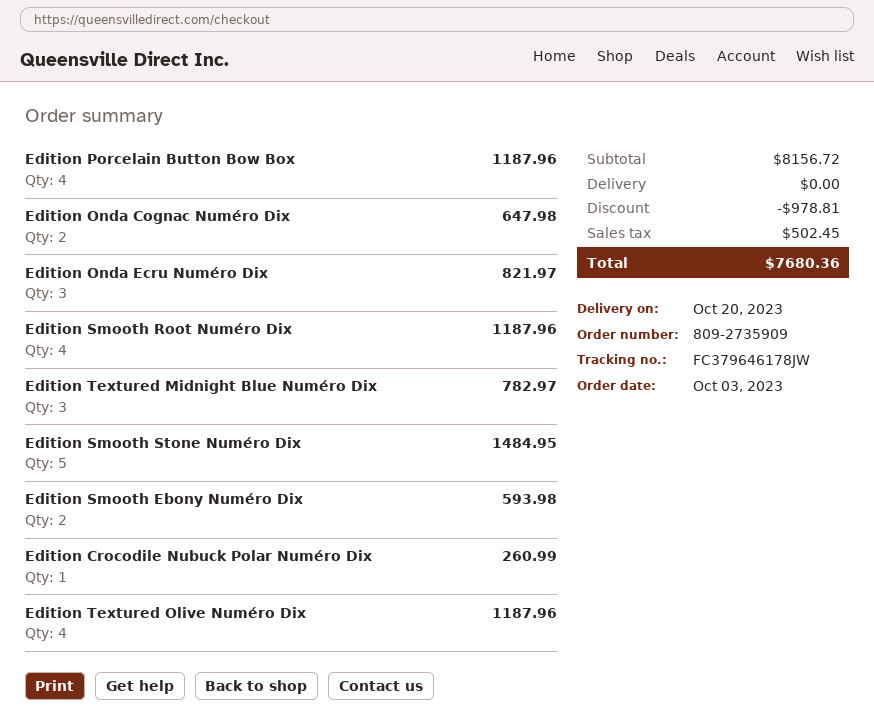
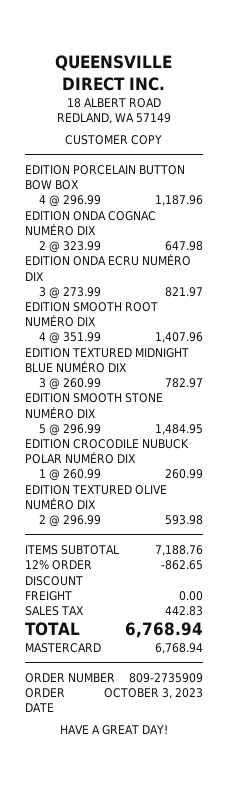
Edition Smooth Root Numéro Dix: 4 for 1187.96 -> 4 for 1407.96
Edition Smooth Ebony Numéro Dix: 2 for 593.98 -> none
Edition Textured Olive Numéro Dix: 4 for 1187.96 -> 2 for 593.98
subtotal: 8156.72 -> 7188.76
discount: 978.81 -> 862.65
tax: 502.45 -> 442.83
total: 7680.36 -> 6768.94

